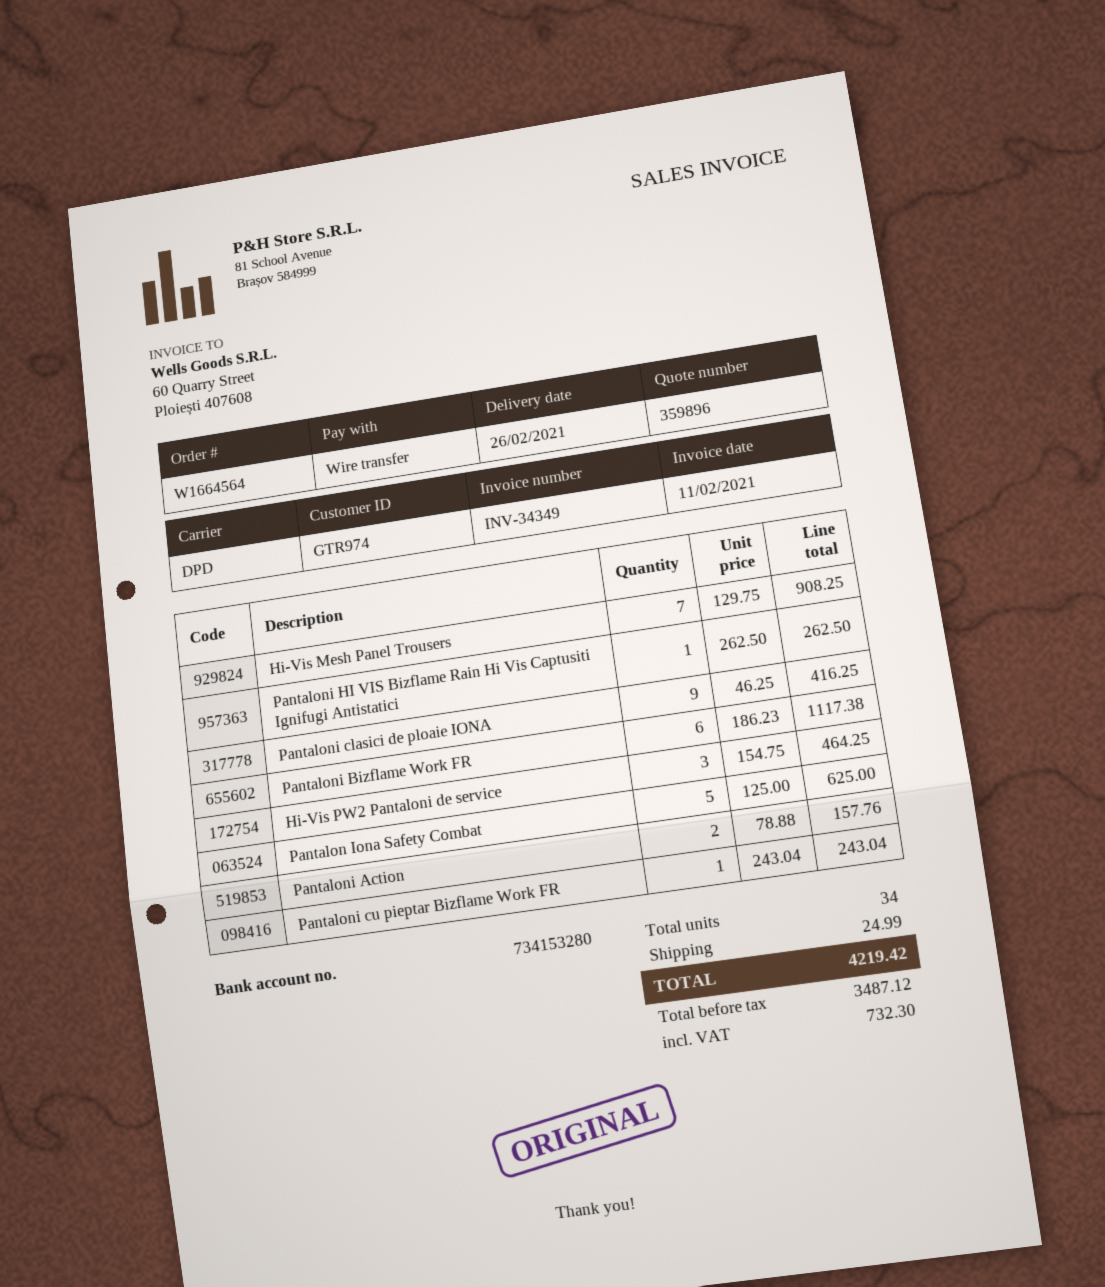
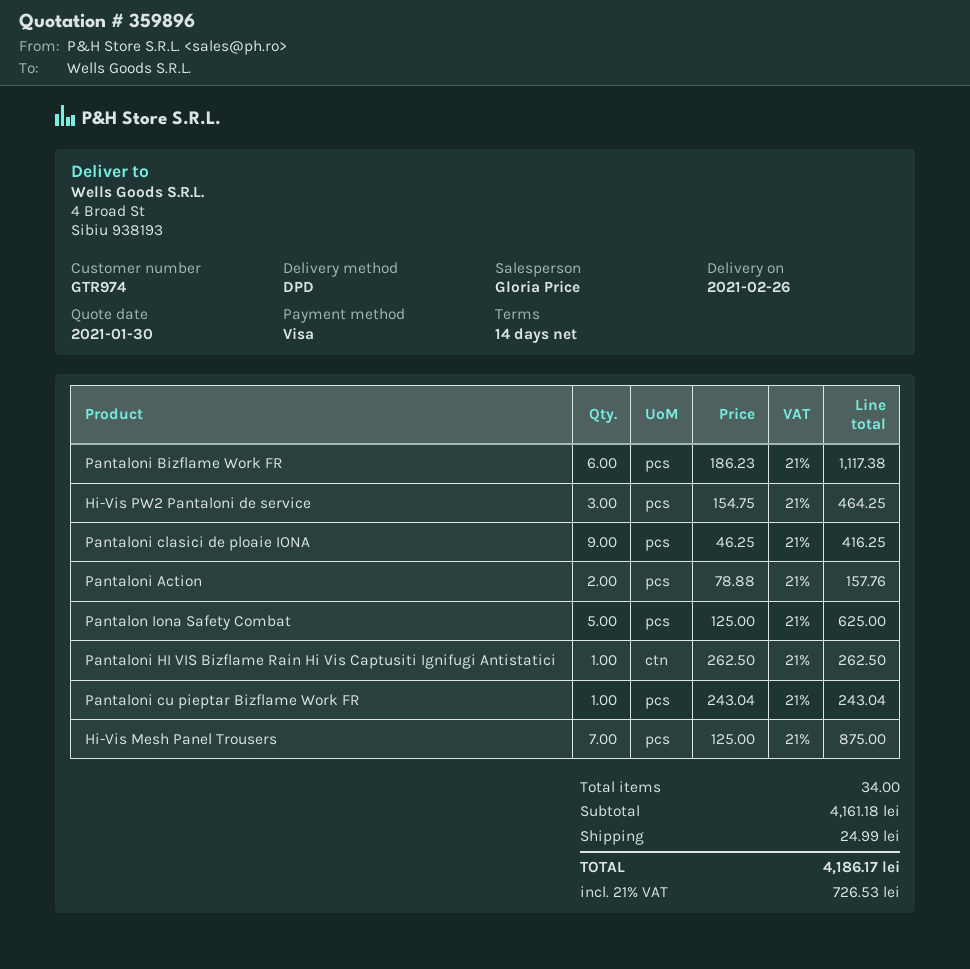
payment method: bank transfer -> Visa
Hi-Vis Mesh Panel Trousers: 7 x 129.75 = 908.25 -> 7 x 125.00 = 875.00
tax: 732.30 -> 726.53
total: 4219.42 -> 4186.17

